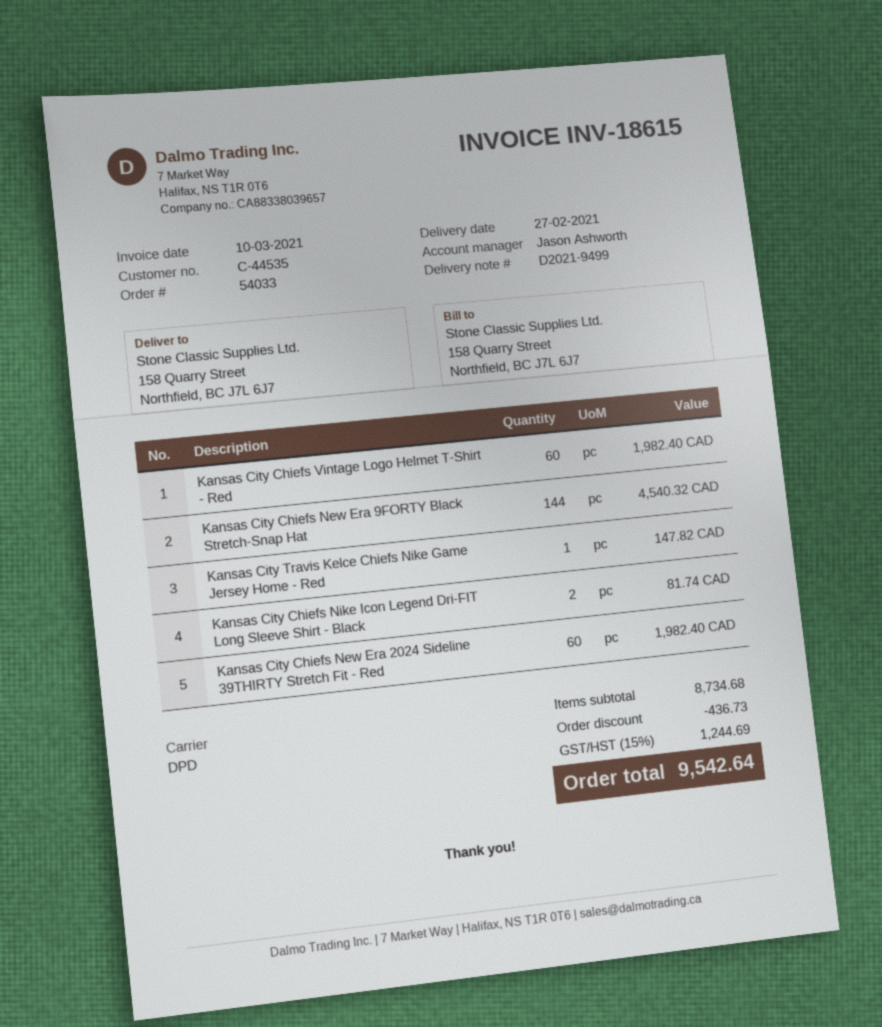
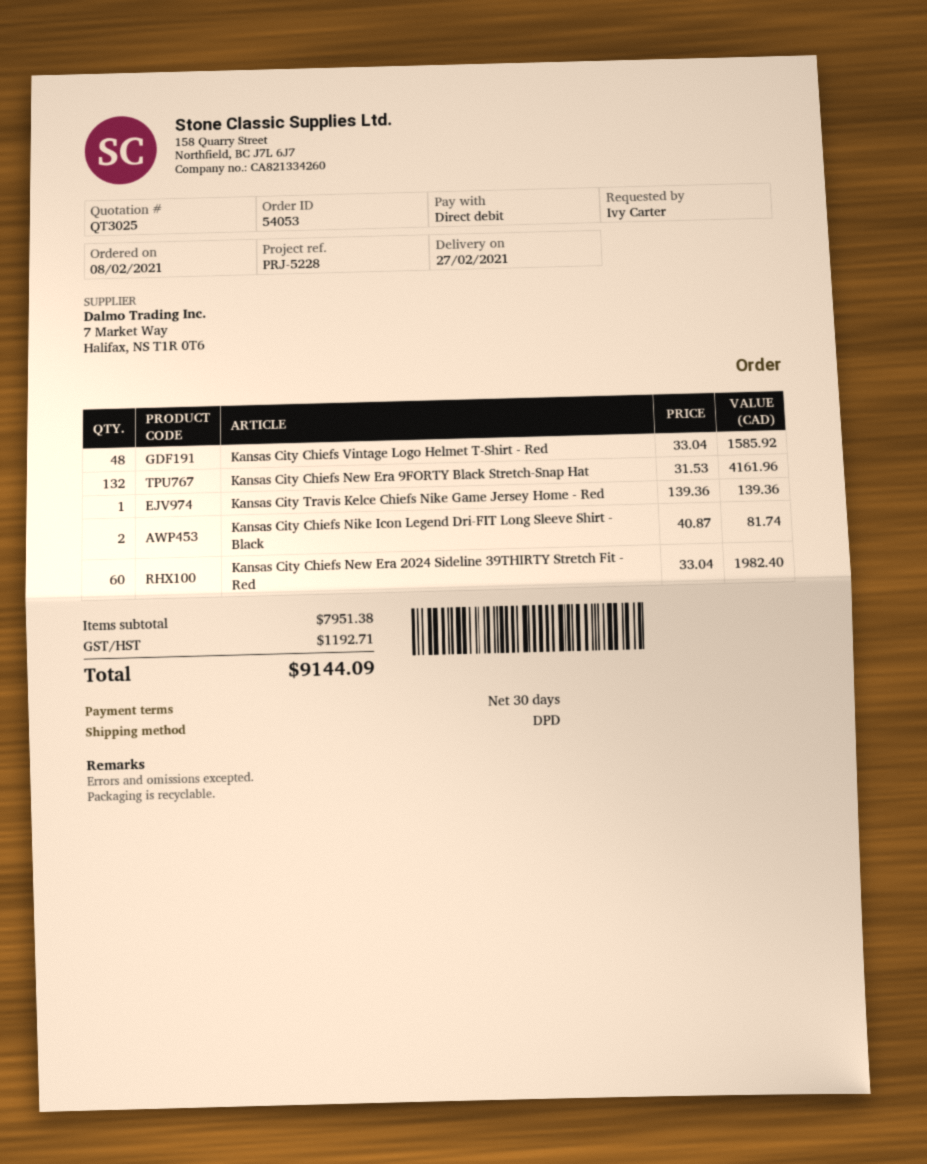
order number: 54033 -> 54053
Kansas City Chiefs Vintage Logo Helmet T-Shirt - Red: 60 for 1982.40 -> 48 for 1585.92
Kansas City Chiefs New Era 9FORTY Black Stretch-Snap Hat: 144 for 4540.32 -> 132 for 4161.96
Kansas City Travis Kelce Chiefs Nike Game Jersey Home - Red: 1 for 147.82 -> 1 for 139.36
subtotal: 8734.68 -> 7951.38
discount: 436.73 -> none
tax: 1244.69 -> 1192.71
total: 9542.64 -> 9144.09

